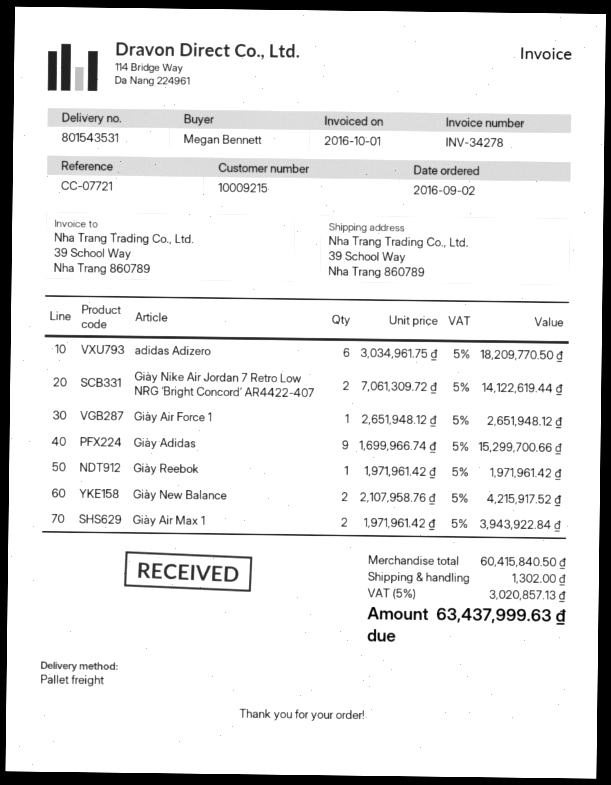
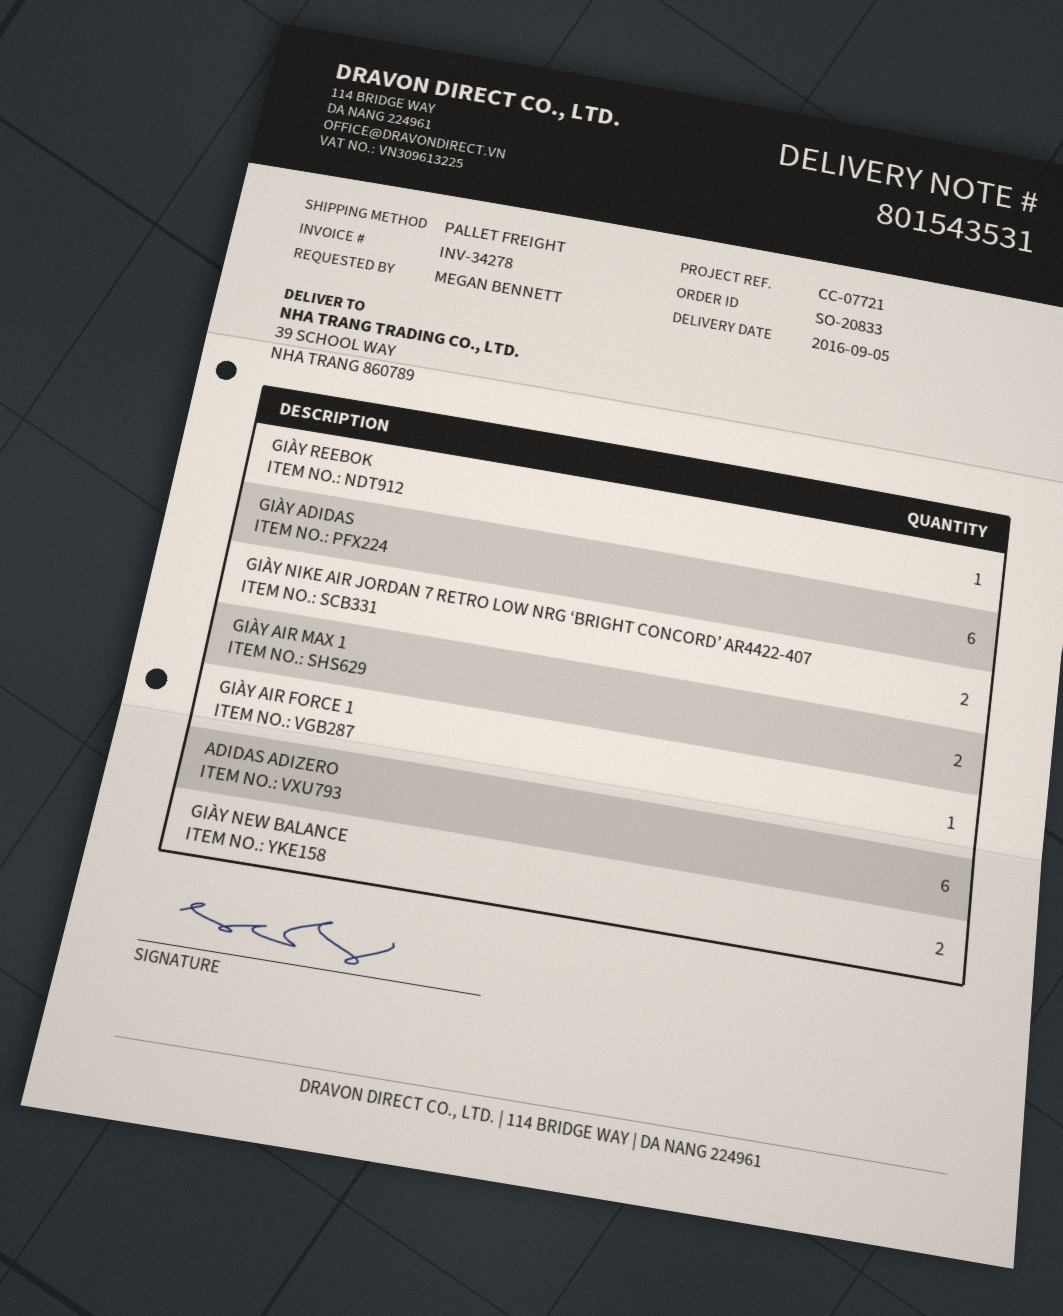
Giày Adidas: 9 -> 6

